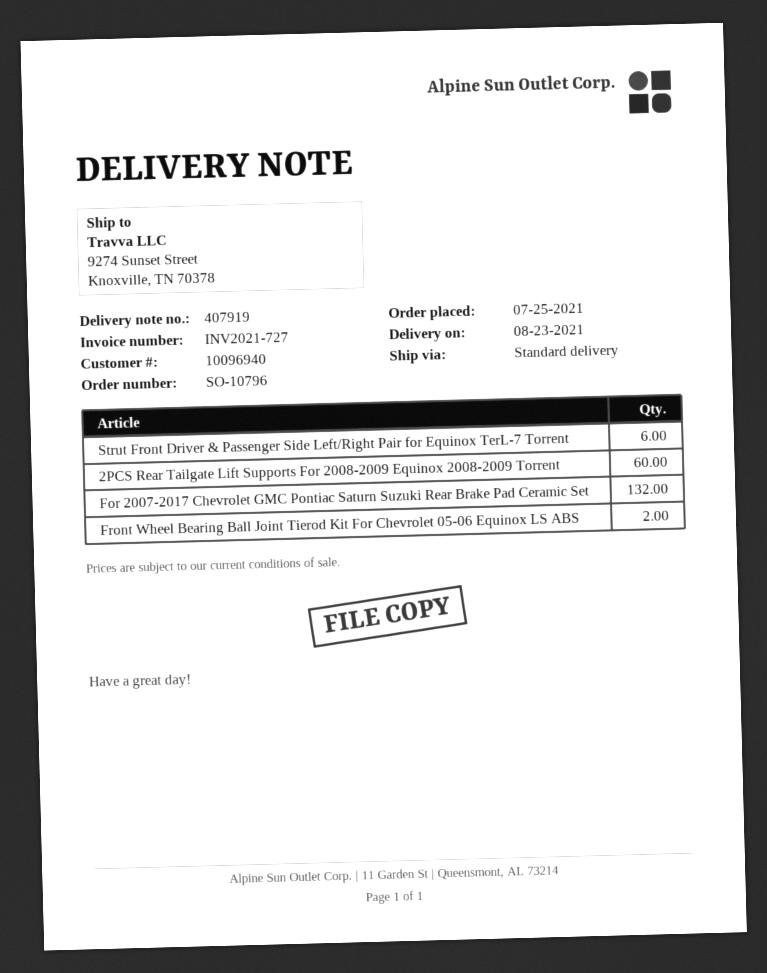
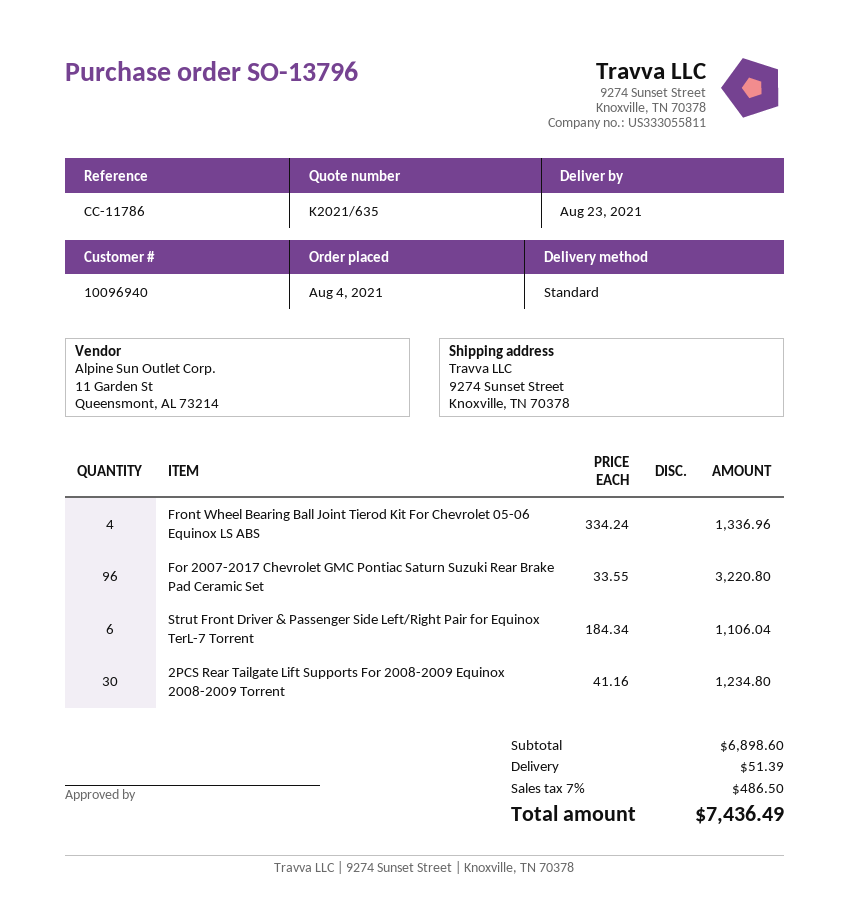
order number: SO-10796 -> SO-13796
order date: 2021-07-25 -> 2021-08-04
2PCS Rear Tailgate Lift Supports For 2008-2009 Equinox 2008-2009 Torrent: 60 -> 30
For 2007-2017 Chevrolet GMC Pontiac Saturn Suzuki Rear Brake Pad Ceramic Set: 132 -> 96
Front Wheel Bearing Ball Joint Tierod Kit For Chevrolet 05-06 Equinox LS ABS: 2 -> 4

